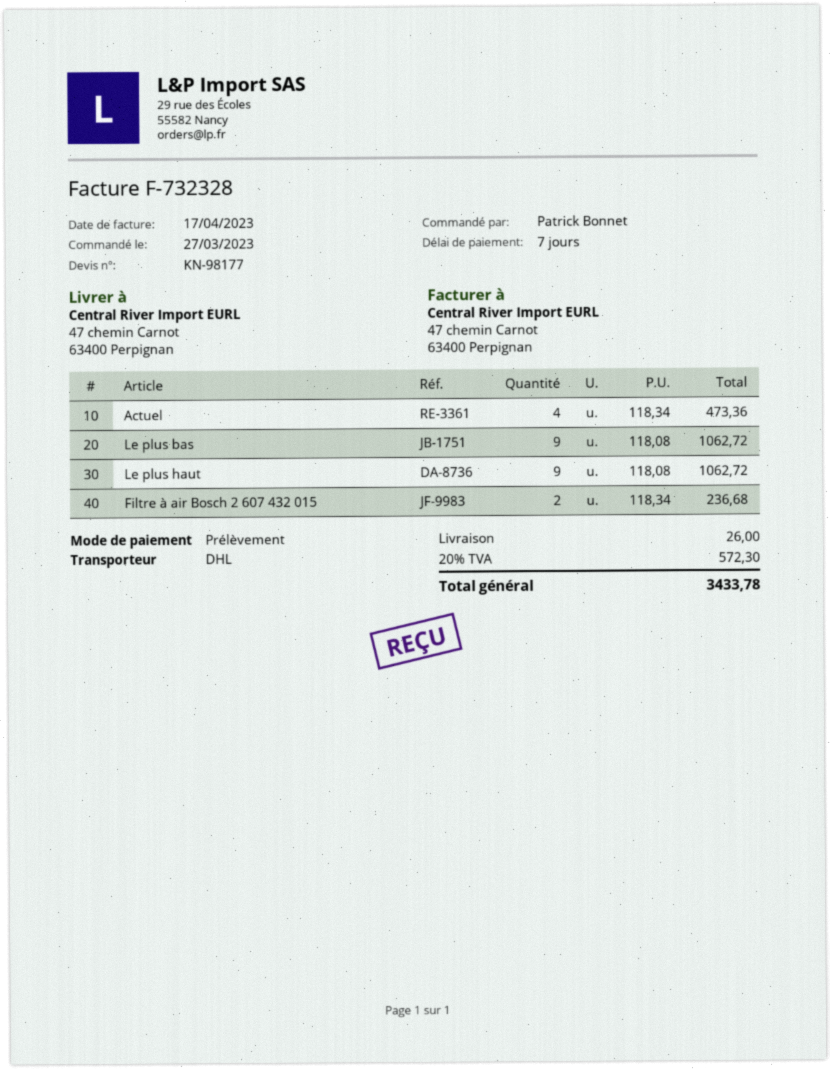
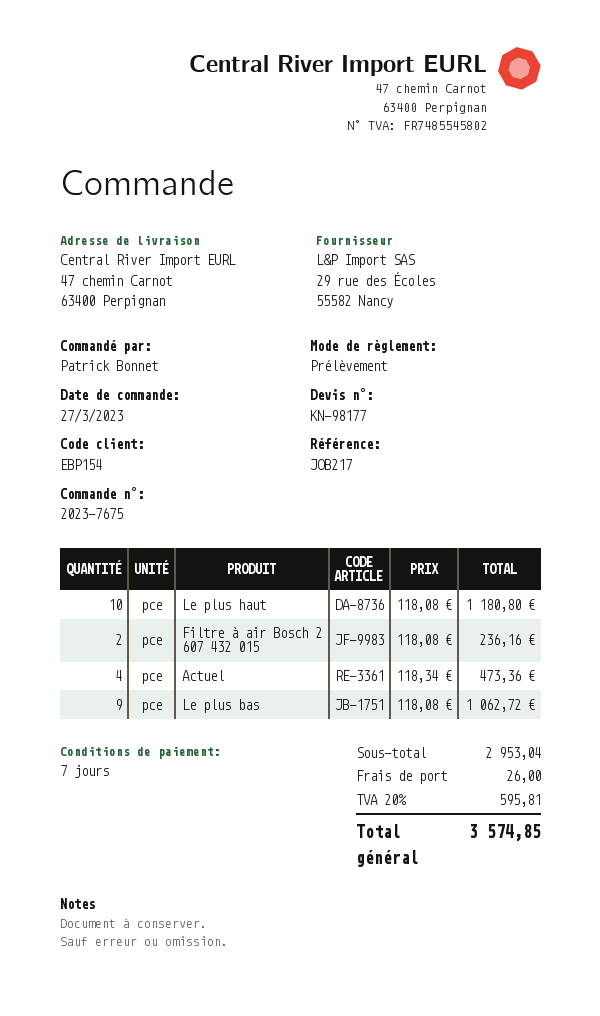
Le plus haut: 9 x 118.08 = 1062.72 -> 10 x 118.08 = 1180.80
Filtre à air Bosch 2 607 432 015: 2 x 118.34 = 236.68 -> 2 x 118.08 = 236.16
tax: 20% = 572.30 -> 20% = 595.81
total: 3433.78 -> 3574.85

